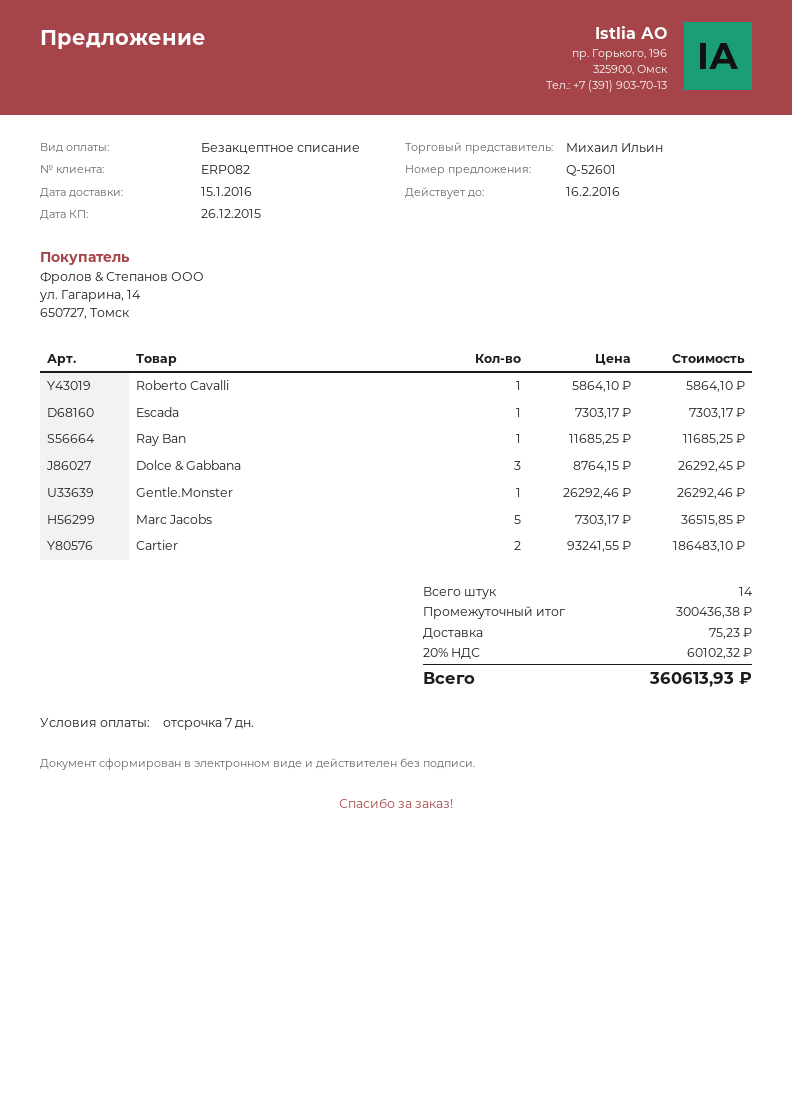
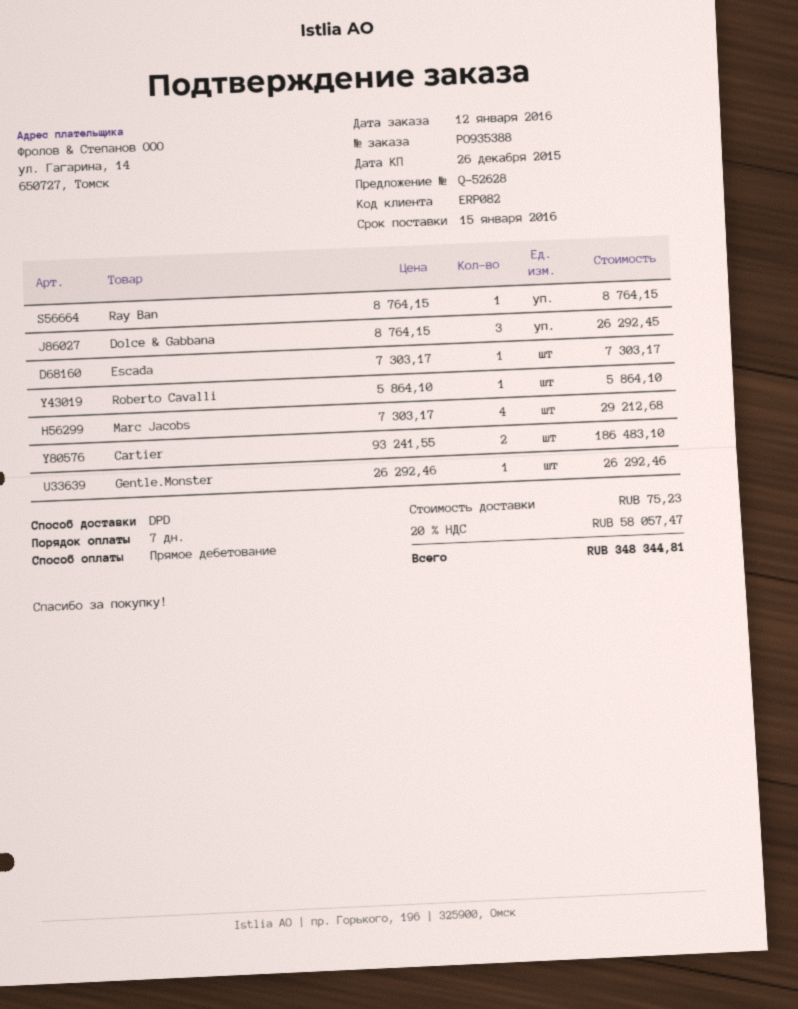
quote number: Q-52601 -> Q-52628
Ray Ban: 1 x 11685.25 = 11685.25 -> 1 x 8764.15 = 8764.15
Marc Jacobs: 5 x 7303.17 = 36515.85 -> 4 x 7303.17 = 29212.68
tax: 20% = 60102.32 -> 20% = 58057.47
total: 360613.93 -> 348344.81

